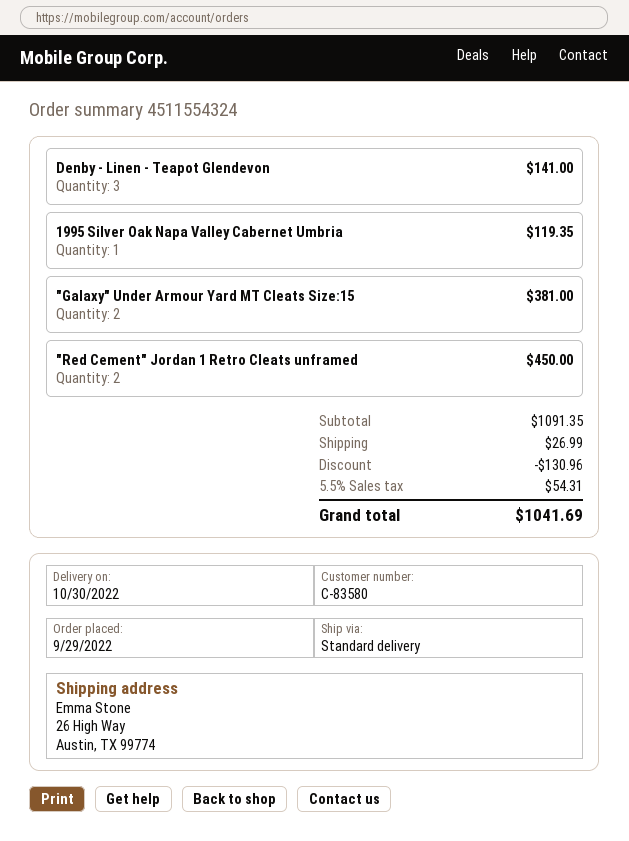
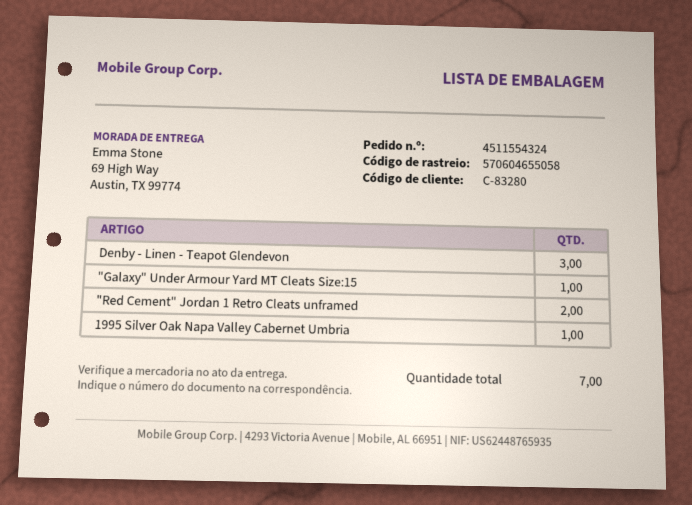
customer number: C-83580 -> C-83280
ship to: 26 High Way, Austin, TX 99774 -> 69 High Way, Austin, TX 99774
"Galaxy" Under Armour Yard MT Cleats Size:15: 2 -> 1

